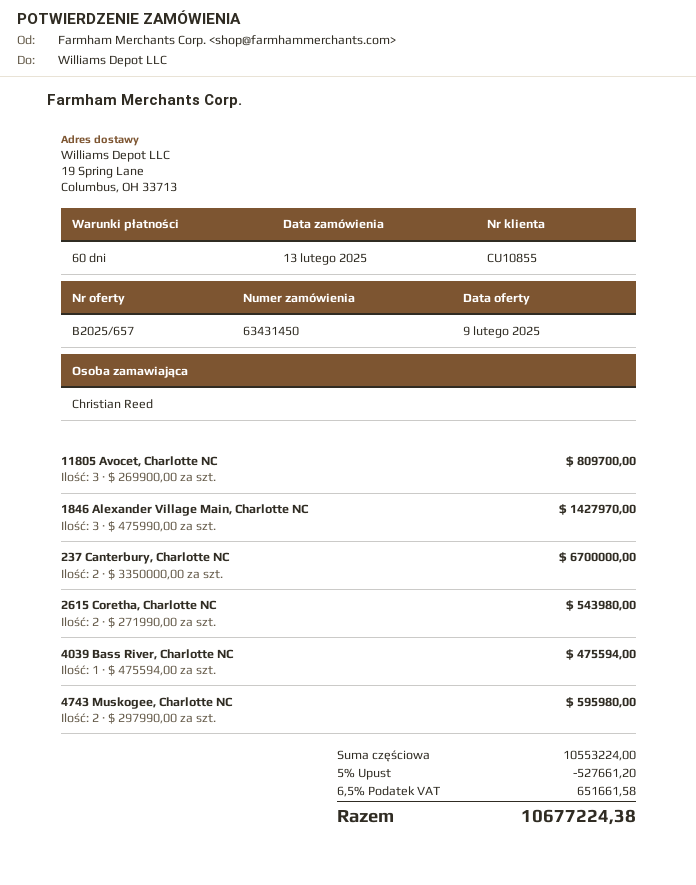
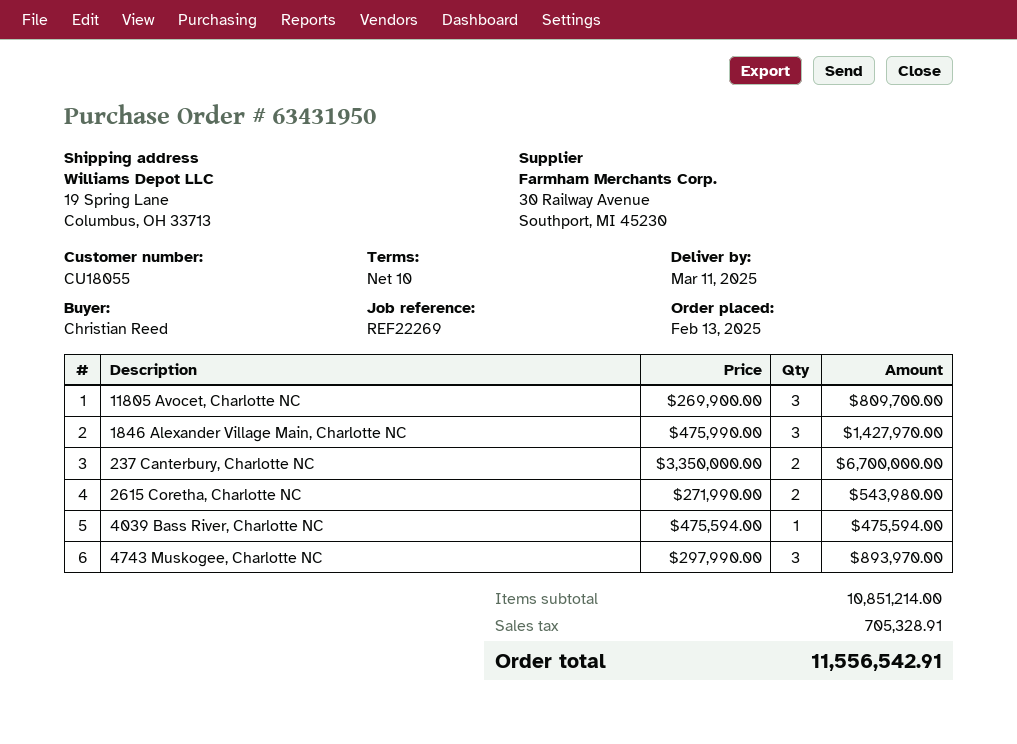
order number: 63431450 -> 63431950
payment terms: 60 days -> 10 days
customer number: CU10855 -> CU18055
4743 Muskogee, Charlotte NC: 2 x 297990.00 = 595980.00 -> 3 x 297990.00 = 893970.00
subtotal: 10553224.00 -> 10851214.00
discount: 5% = 527661.20 -> none
tax: 651661.58 -> 705328.91
total: 10677224.38 -> 11556542.91

